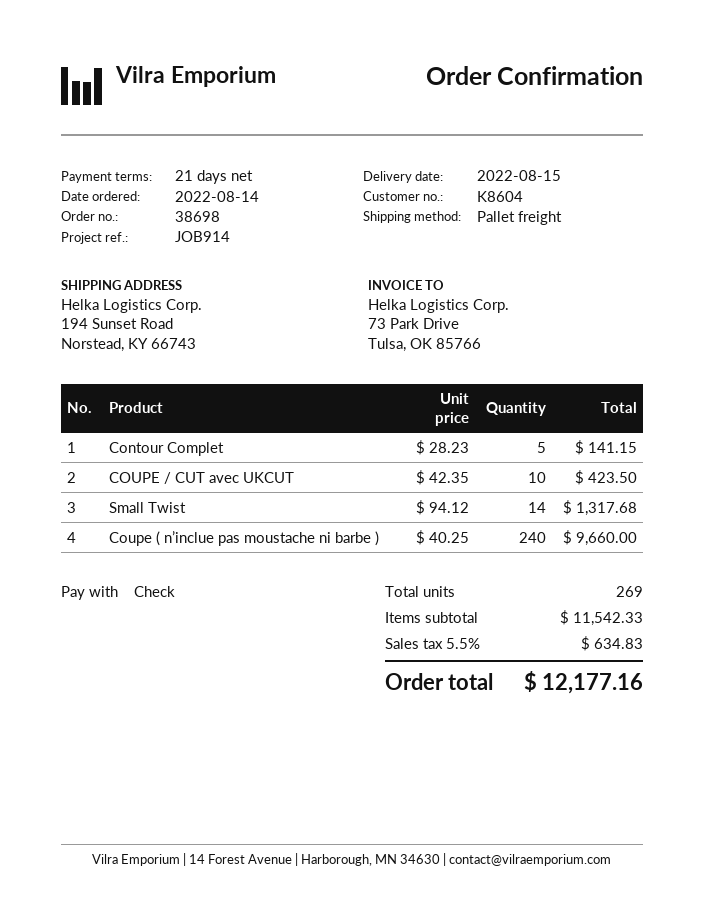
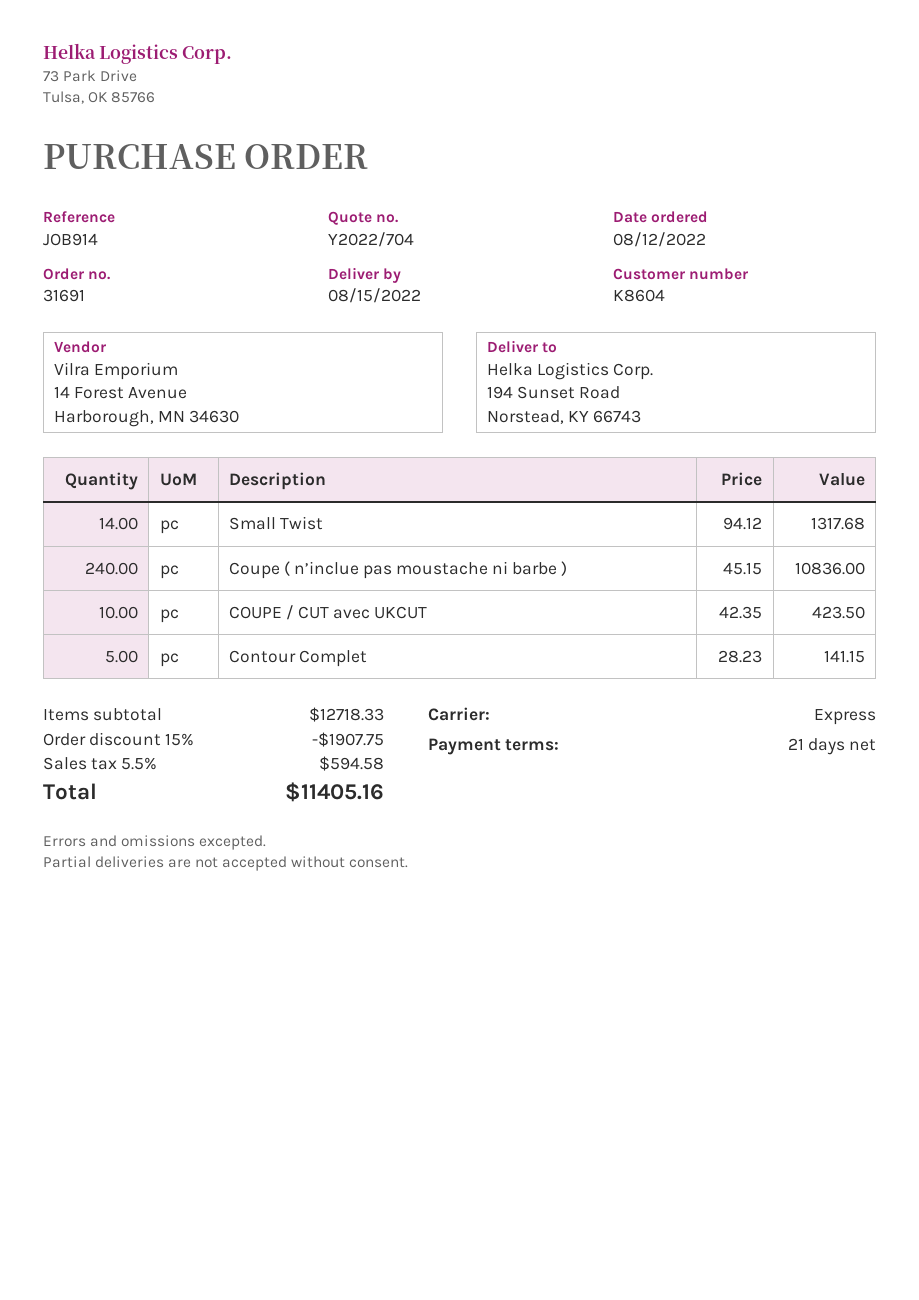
order number: 38698 -> 31691
order date: 2022-08-14 -> 2022-08-12
shipping method: pallet freight -> express
Coupe ( n’inclue pas moustache ni barbe ): 240 x 40.25 = 9660.00 -> 240 x 45.15 = 10836.00
subtotal: 11542.33 -> 12718.33
discount: none -> 15% = 1907.75
tax: 5.5% = 634.83 -> 5.5% = 594.58
total: 12177.16 -> 11405.16

